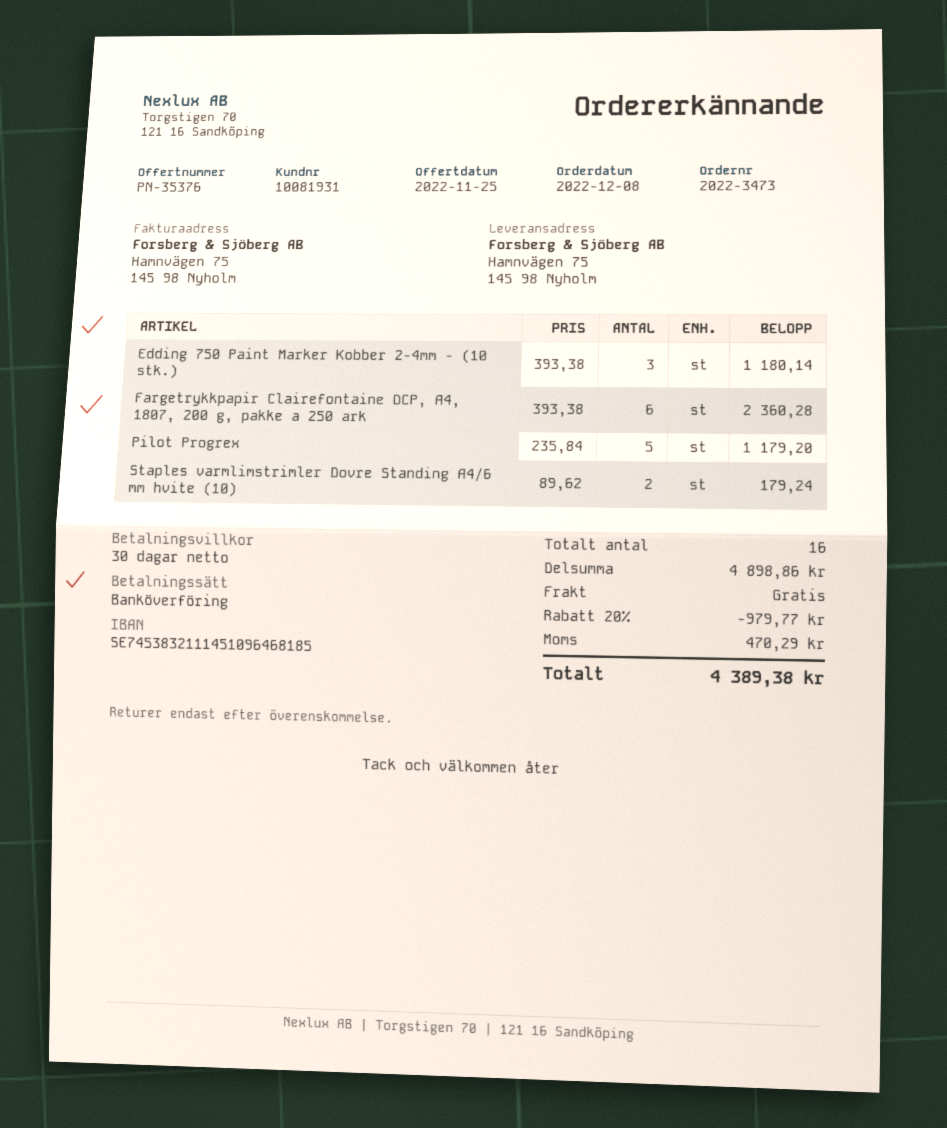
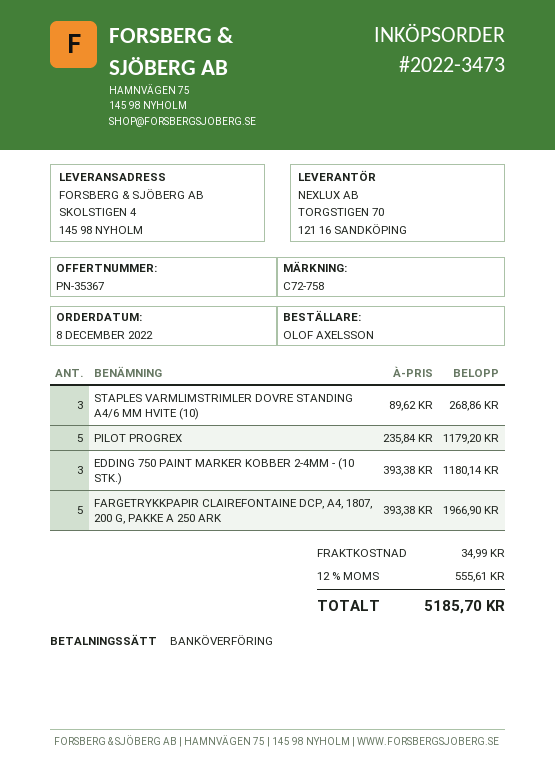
quote number: PN-35376 -> PN-35367
ship to: Hamnvägen 75, 145 98 Nyholm -> SKOLSTIGEN 4, 145 98 NYHOLM
Fargetrykkpapir Clairefontaine DCP, A4, 1807, 200 g, pakke a 250 ark: 6 x 393.38 = 2360.28 -> 5 x 393.38 = 1966.90
Staples varmlimstrimler Dovre Standing A4/6 mm hvite (10): 2 x 89.62 = 179.24 -> 3 x 89.62 = 268.86
discount: 20% = 979.77 -> none
shipping: 0.00 -> 34.99
tax: 470.29 -> 555.61
total: 4389.38 -> 5185.70

